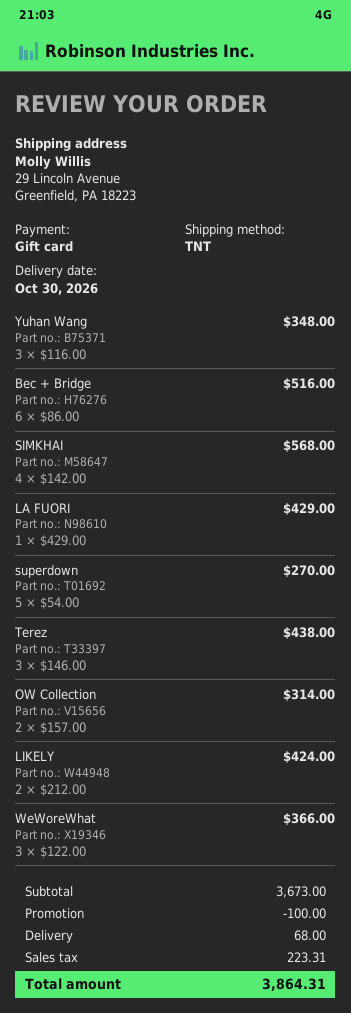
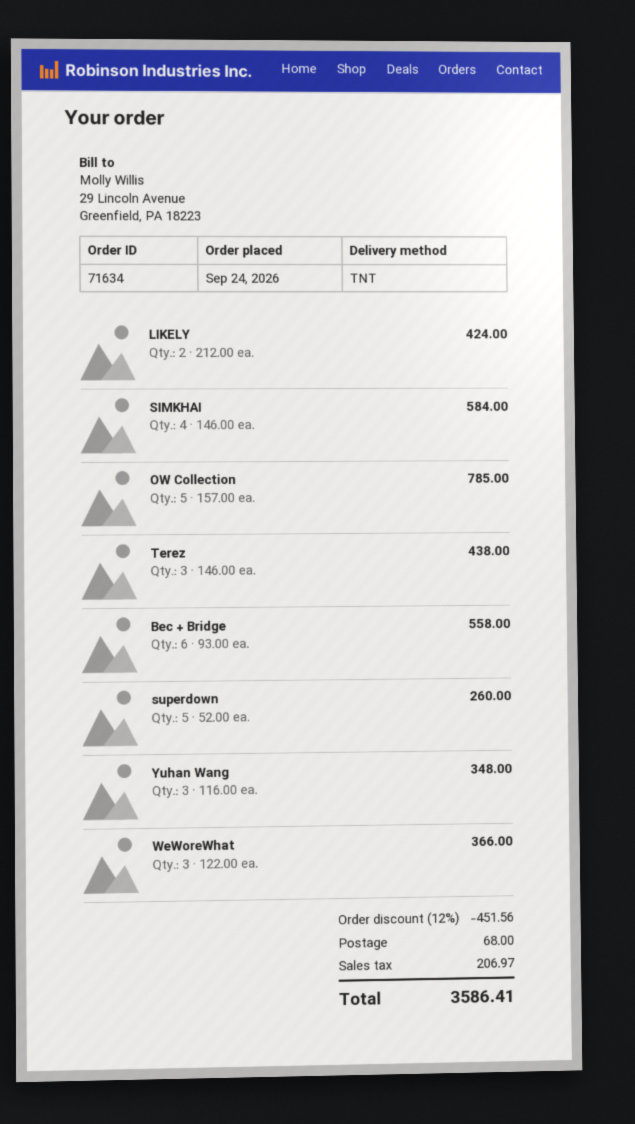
Bec + Bridge: 6 x 86.00 = 516.00 -> 6 x 93.00 = 558.00
SIMKHAI: 4 x 142.00 = 568.00 -> 4 x 146.00 = 584.00
LA FUORI: 1 x 429.00 = 429.00 -> none
superdown: 5 x 54.00 = 270.00 -> 5 x 52.00 = 260.00
OW Collection: 2 x 157.00 = 314.00 -> 5 x 157.00 = 785.00
discount: 100.00 -> 451.56
tax: 223.31 -> 206.97
total: 3864.31 -> 3586.41

